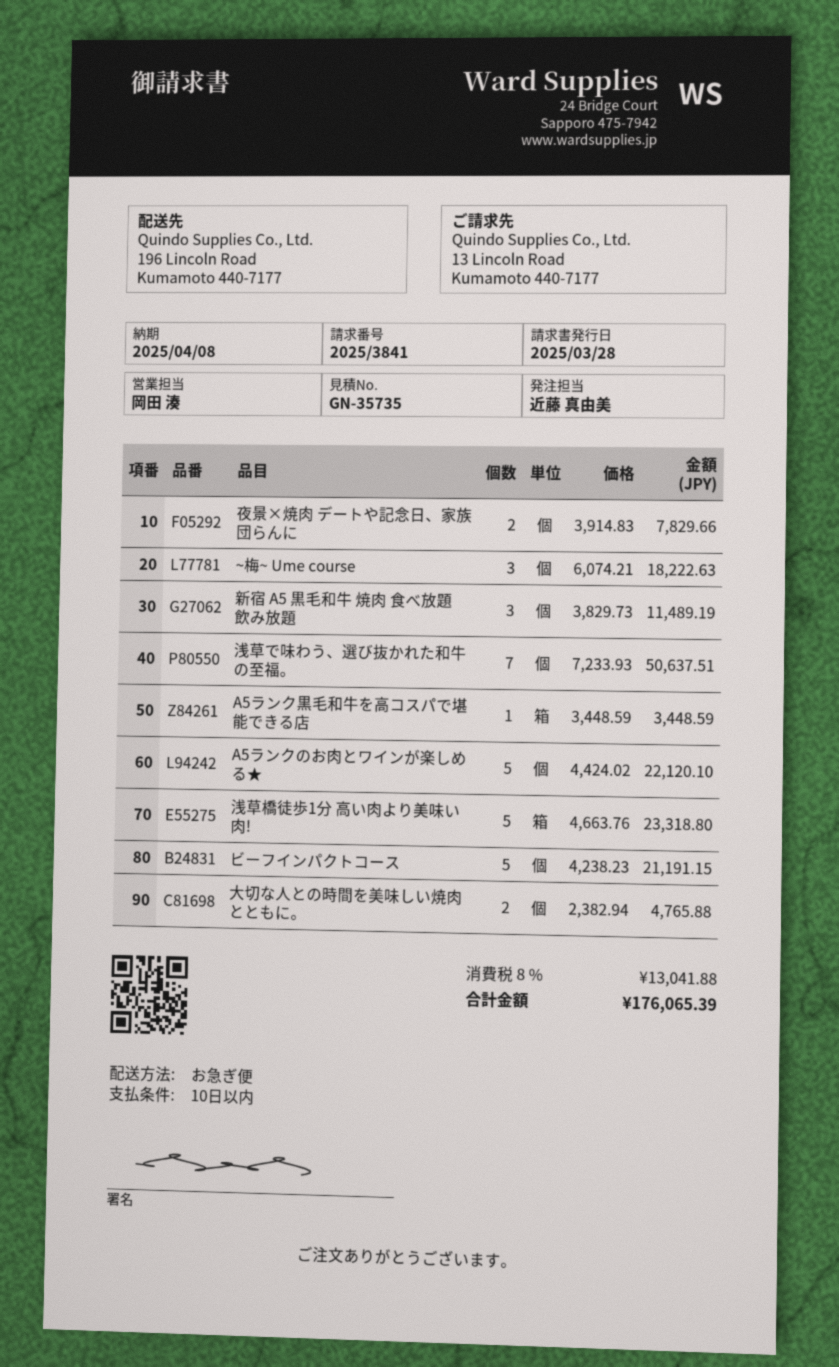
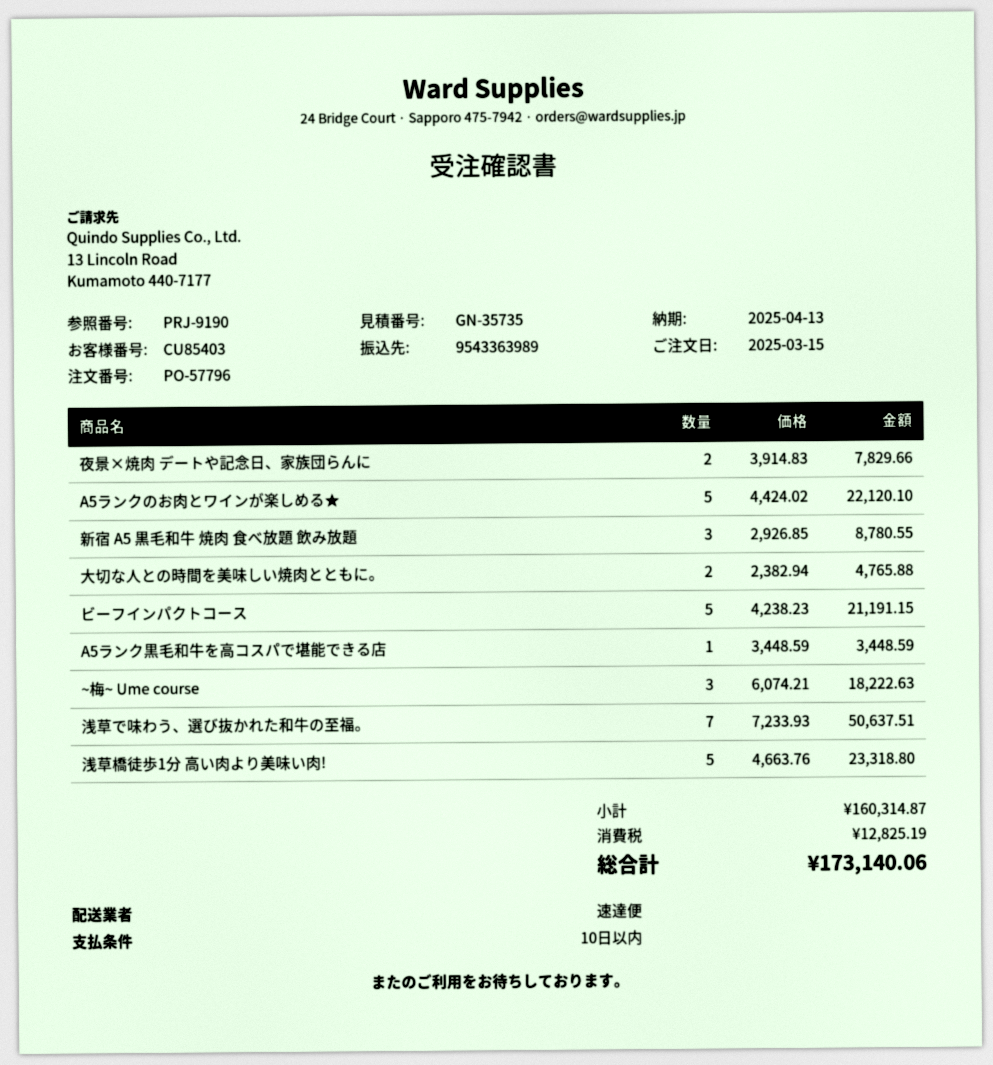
delivery date: 2025-04-08 -> 2025-04-13
新宿 A5 黒毛和牛 焼肉 食べ放題 飲み放題: 3 x 3829.73 = 11489.19 -> 3 x 2926.85 = 8780.55
tax: 13041.88 -> 12825.19
total: 176065.39 -> 173140.06

